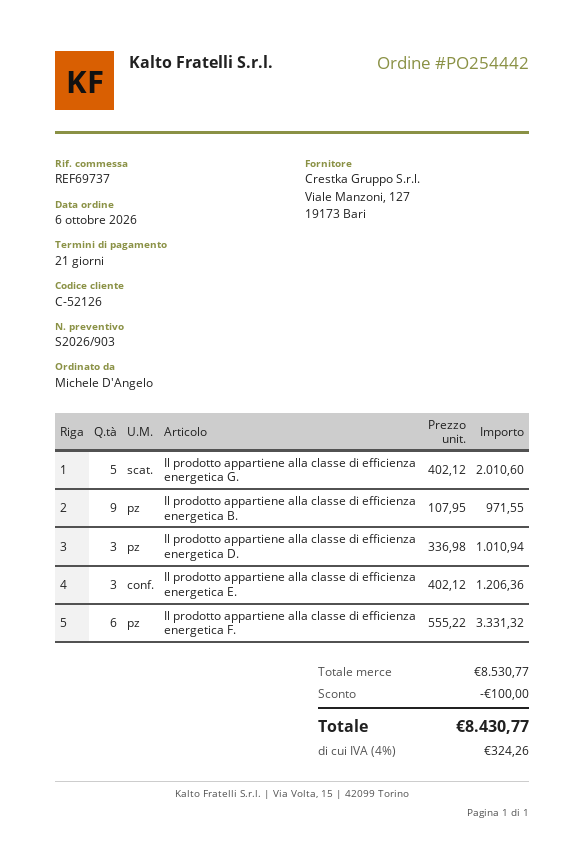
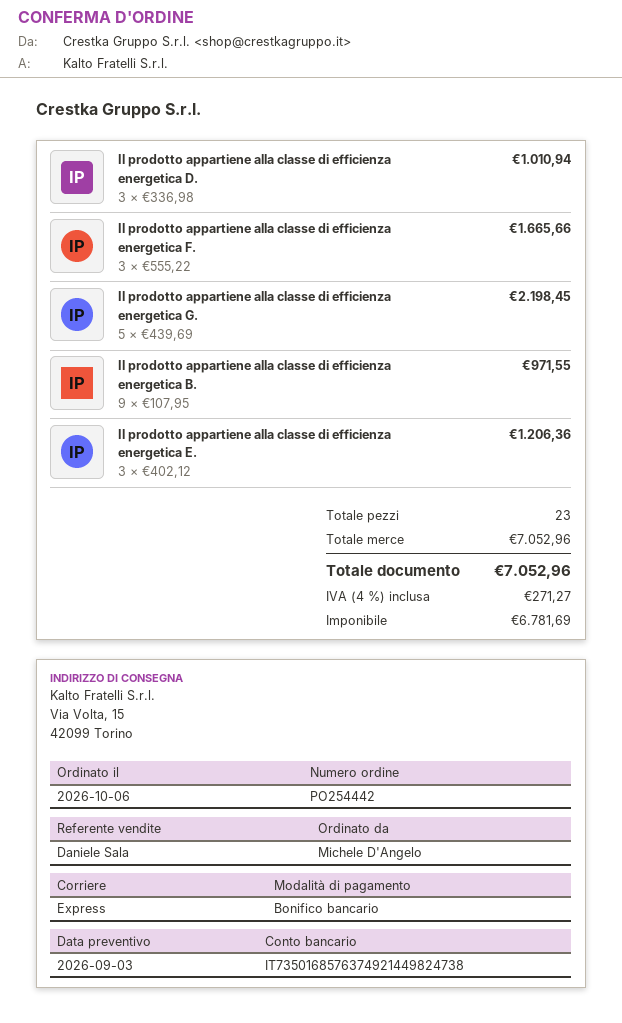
Il prodotto appartiene alla classe di efficienza energetica G.: 5 x 402.12 = 2010.60 -> 5 x 439.69 = 2198.45
Il prodotto appartiene alla classe di efficienza energetica F.: 6 x 555.22 = 3331.32 -> 3 x 555.22 = 1665.66
subtotal: 8530.77 -> 7052.96
discount: 100.00 -> none
tax: 4% = 324.26 -> 4% = 271.27
total: 8430.77 -> 7052.96

